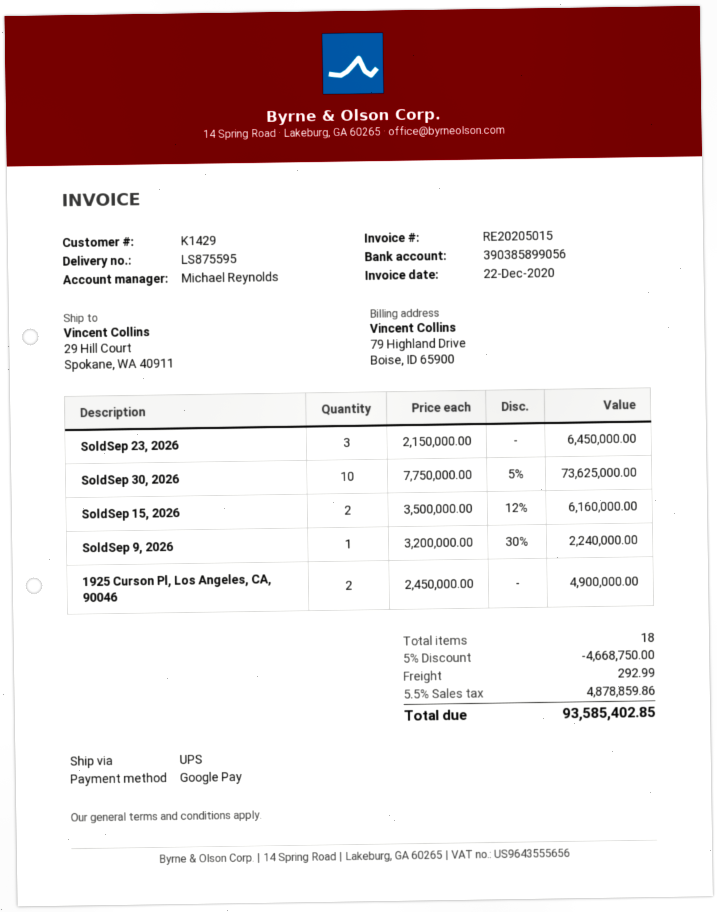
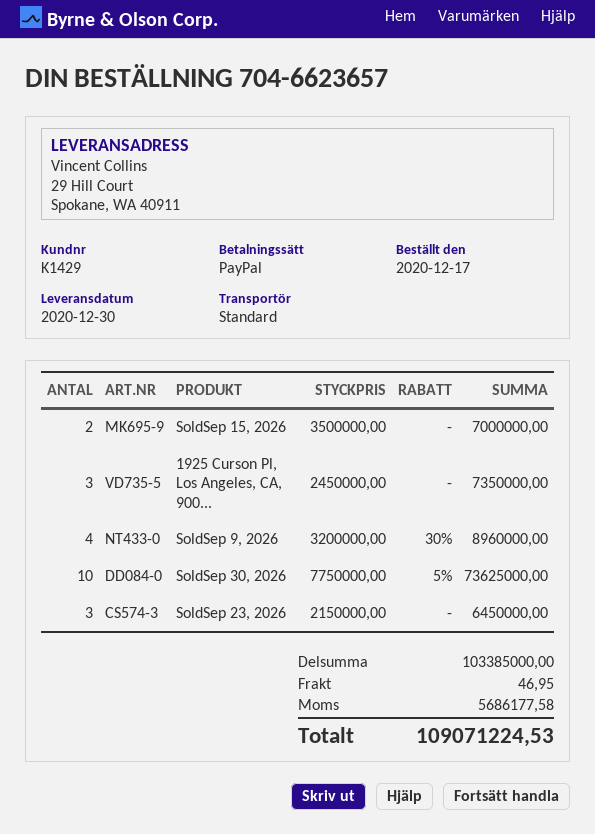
payment method: Google Pay -> PayPal
shipping method: UPS -> standard
SoldSep 15, 2026: 2 x 3500000.00 - 12% = 6160000.00 -> 2 x 3500000.00 = 7000000.00
SoldSep 9, 2026: 1 x 3200000.00 - 30% = 2240000.00 -> 4 x 3200000.00 - 30% = 8960000.00
1925 Curson Pl, Los Angeles, CA, 90046: 2 x 2450000.00 = 4900000.00 -> 3 x 2450000.00 = 7350000.00
discount: 5% = 4668750.00 -> none
shipping: 292.99 -> 46.95
tax: 4878859.86 -> 5686177.58
total: 93585402.85 -> 109071224.53

